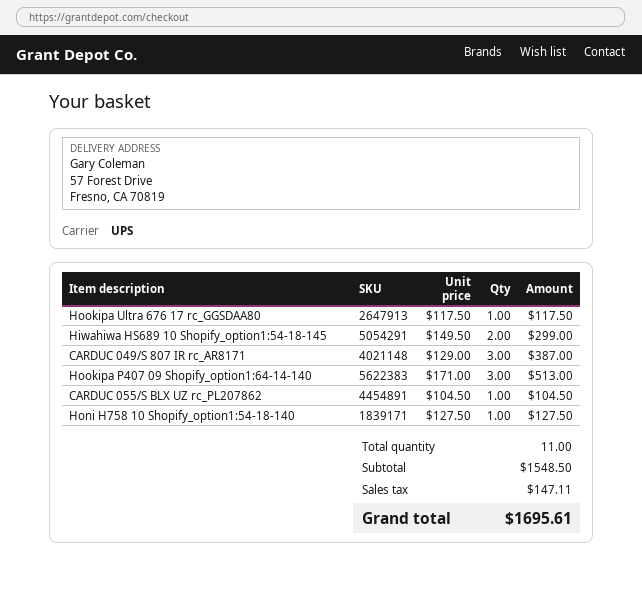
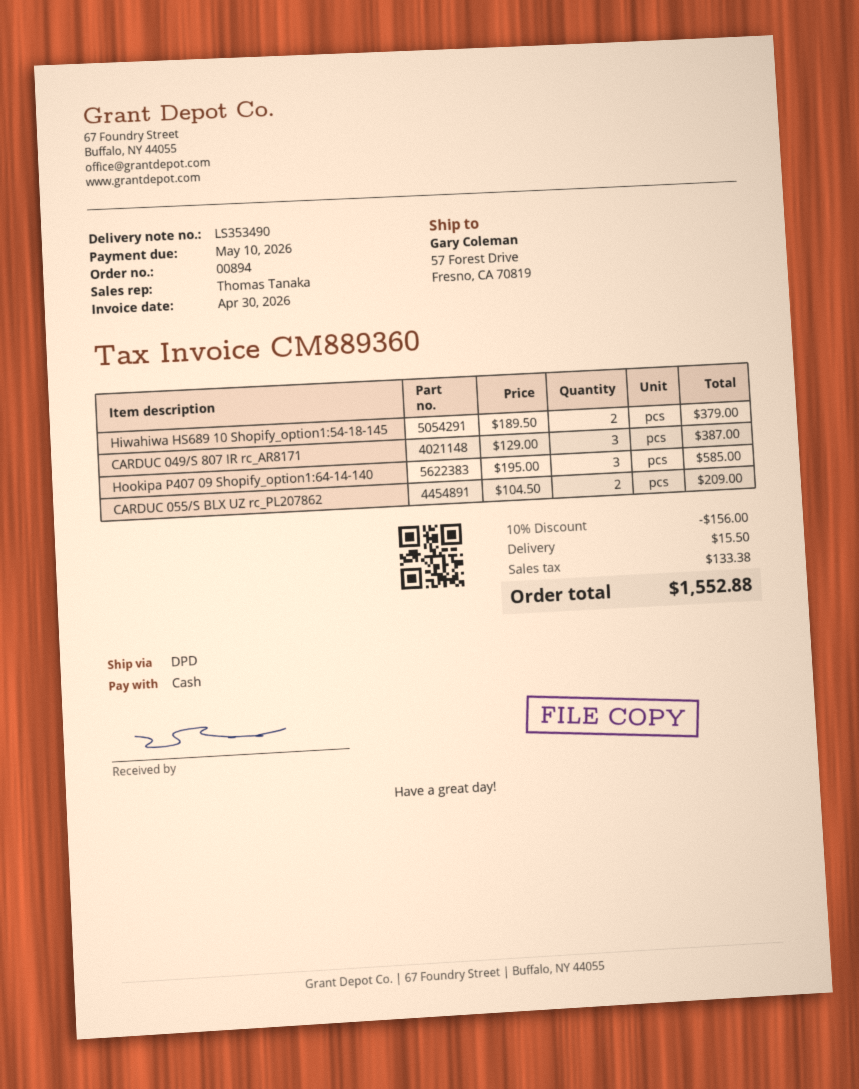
shipping method: UPS -> DPD
Hookipa Ultra 676 17 rc_GGSDAA80: 1 x 117.50 = 117.50 -> none
Hiwahiwa HS689 10 Shopify_option1:54-18-145: 2 x 149.50 = 299.00 -> 2 x 189.50 = 379.00
Hookipa P407 09 Shopify_option1:64-14-140: 3 x 171.00 = 513.00 -> 3 x 195.00 = 585.00
CARDUC 055/S BLX UZ rc_PL207862: 1 x 104.50 = 104.50 -> 2 x 104.50 = 209.00
Honi H758 10 Shopify_option1:54-18-140: 1 x 127.50 = 127.50 -> none
discount: none -> 10% = 156.00
shipping: none -> 15.50
tax: 147.11 -> 133.38
total: 1695.61 -> 1552.88

